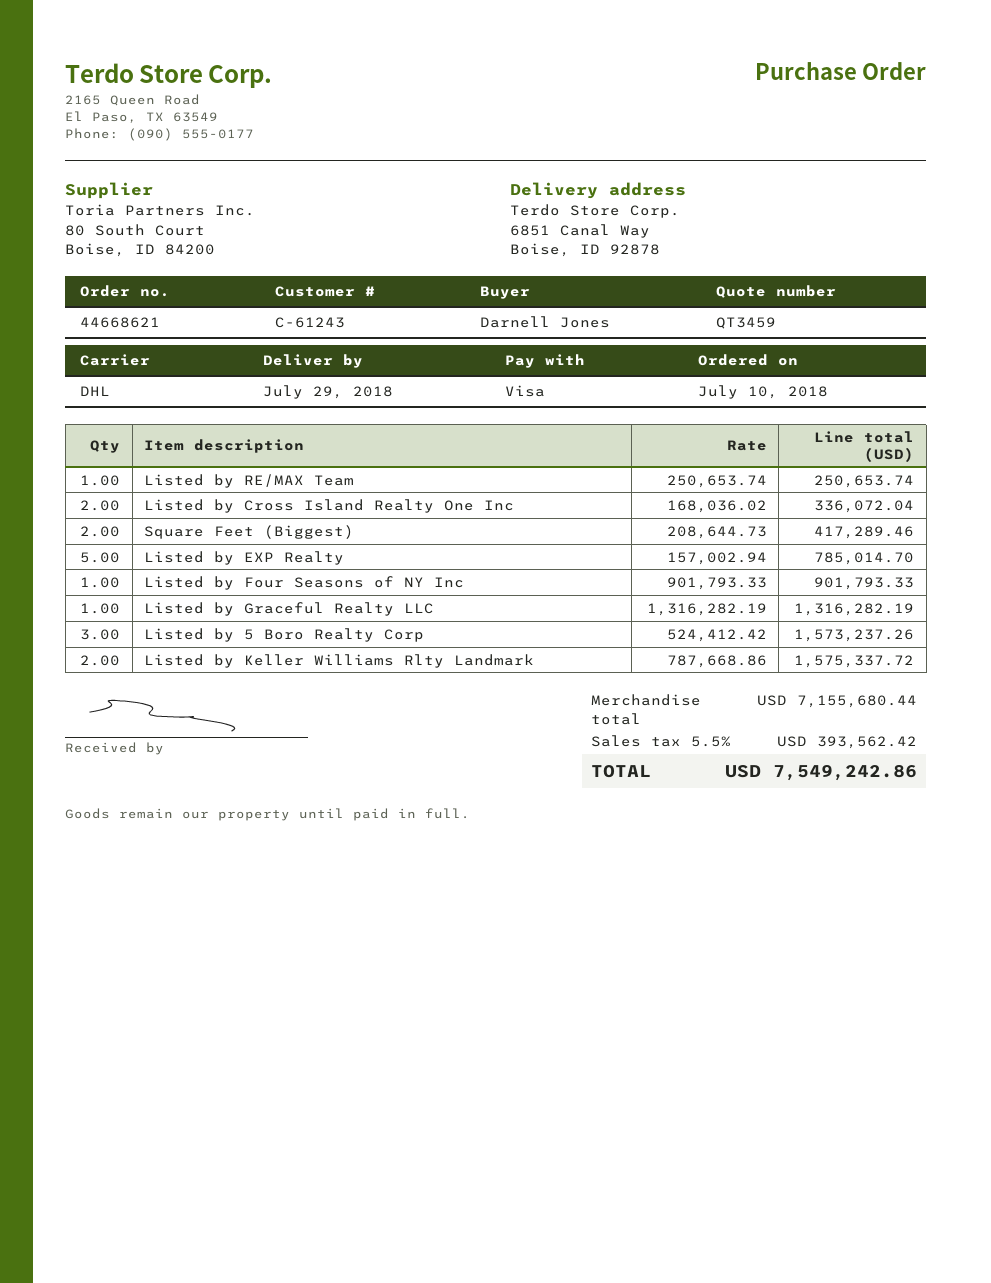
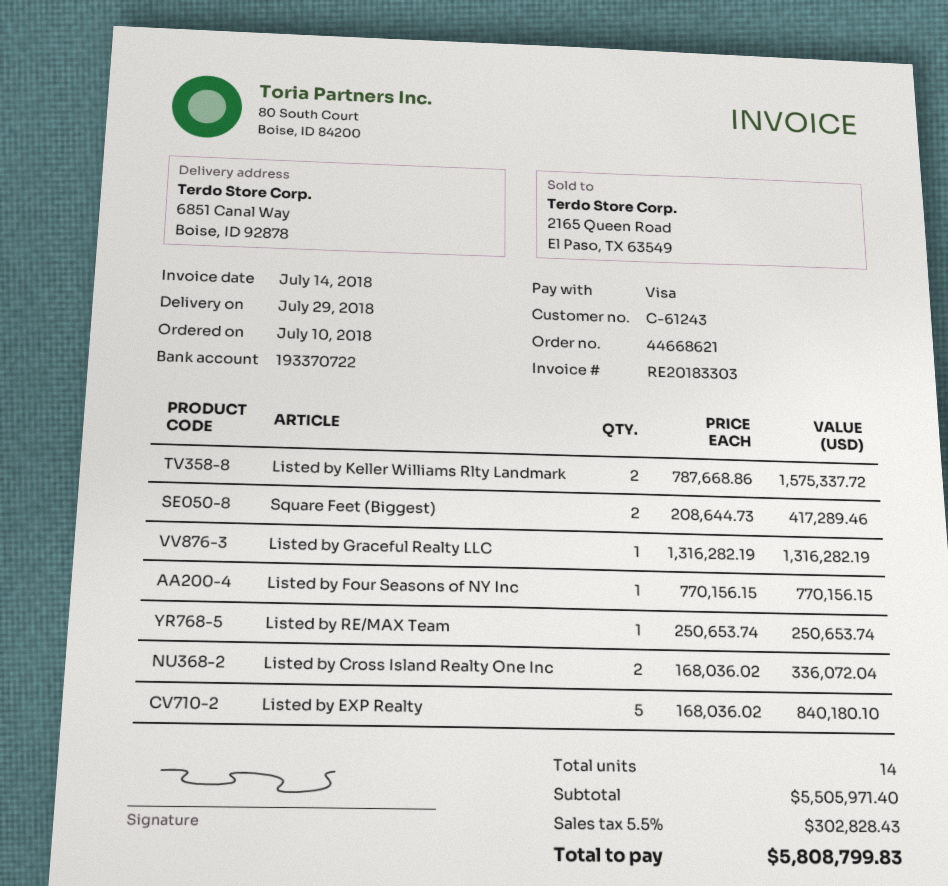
Listed by EXP Realty: 5 x 157002.94 = 785014.70 -> 5 x 168036.02 = 840180.10
Listed by Four Seasons of NY Inc: 1 x 901793.33 = 901793.33 -> 1 x 770156.15 = 770156.15
Listed by 5 Boro Realty Corp: 3 x 524412.42 = 1573237.26 -> none
subtotal: 7155680.44 -> 5505971.40
tax: 5.5% = 393562.42 -> 5.5% = 302828.43
total: 7549242.86 -> 5808799.83

